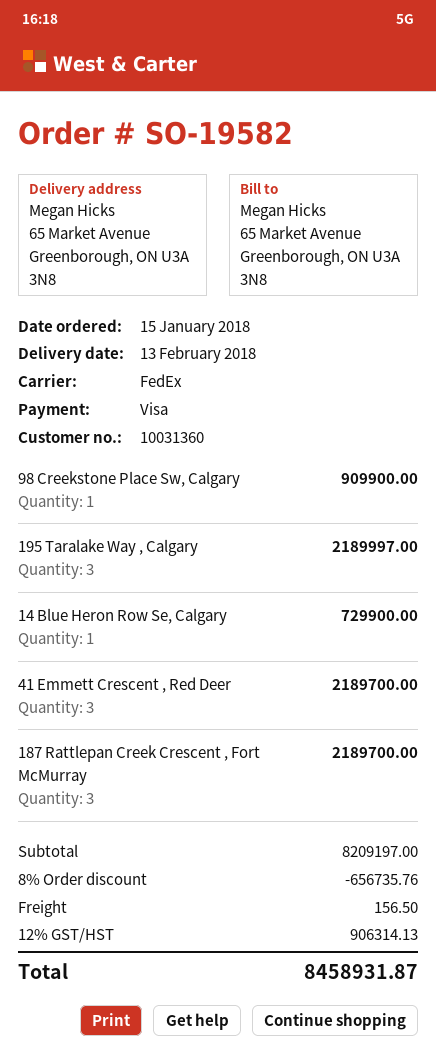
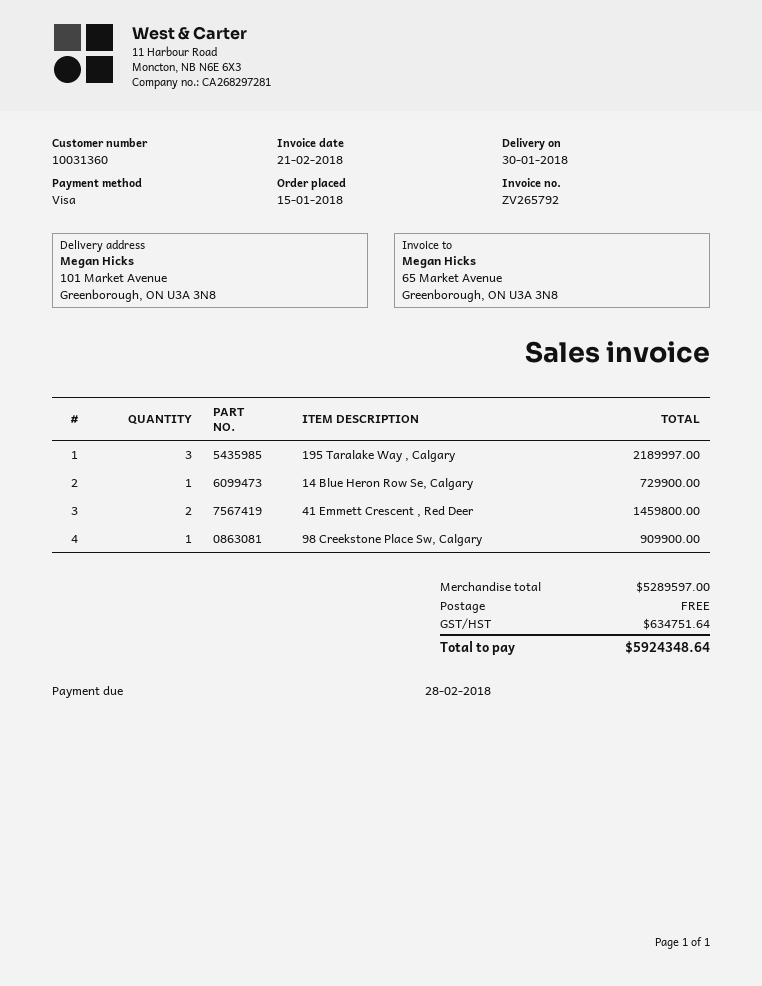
delivery date: 2018-02-13 -> 2018-01-30
ship to: 65 Market Avenue, Greenborough, ON U3A 3N8 -> 101 Market Avenue, Greenborough, ON U3A 3N8
41 Emmett Crescent , Red Deer: 3 for 2189700.00 -> 2 for 1459800.00
187 Rattlepan Creek Crescent , Fort McMurray: 3 for 2189700.00 -> none
subtotal: 8209197.00 -> 5289597.00
discount: 8% = 656735.76 -> none
shipping: 156.50 -> 0.00
tax: 906314.13 -> 634751.64
total: 8458931.87 -> 5924348.64

